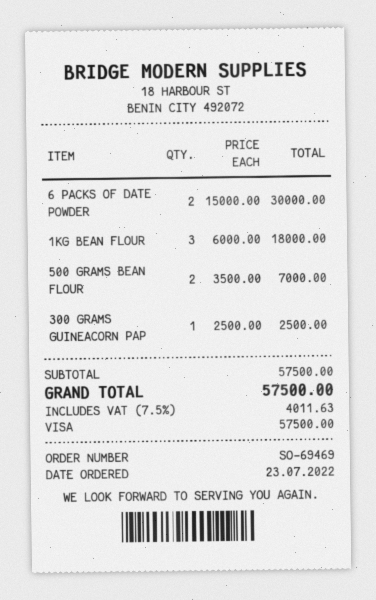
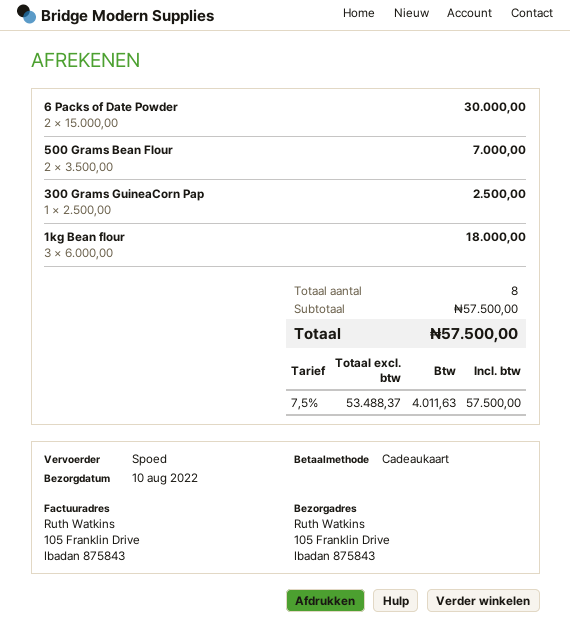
payment method: Visa -> gift card

